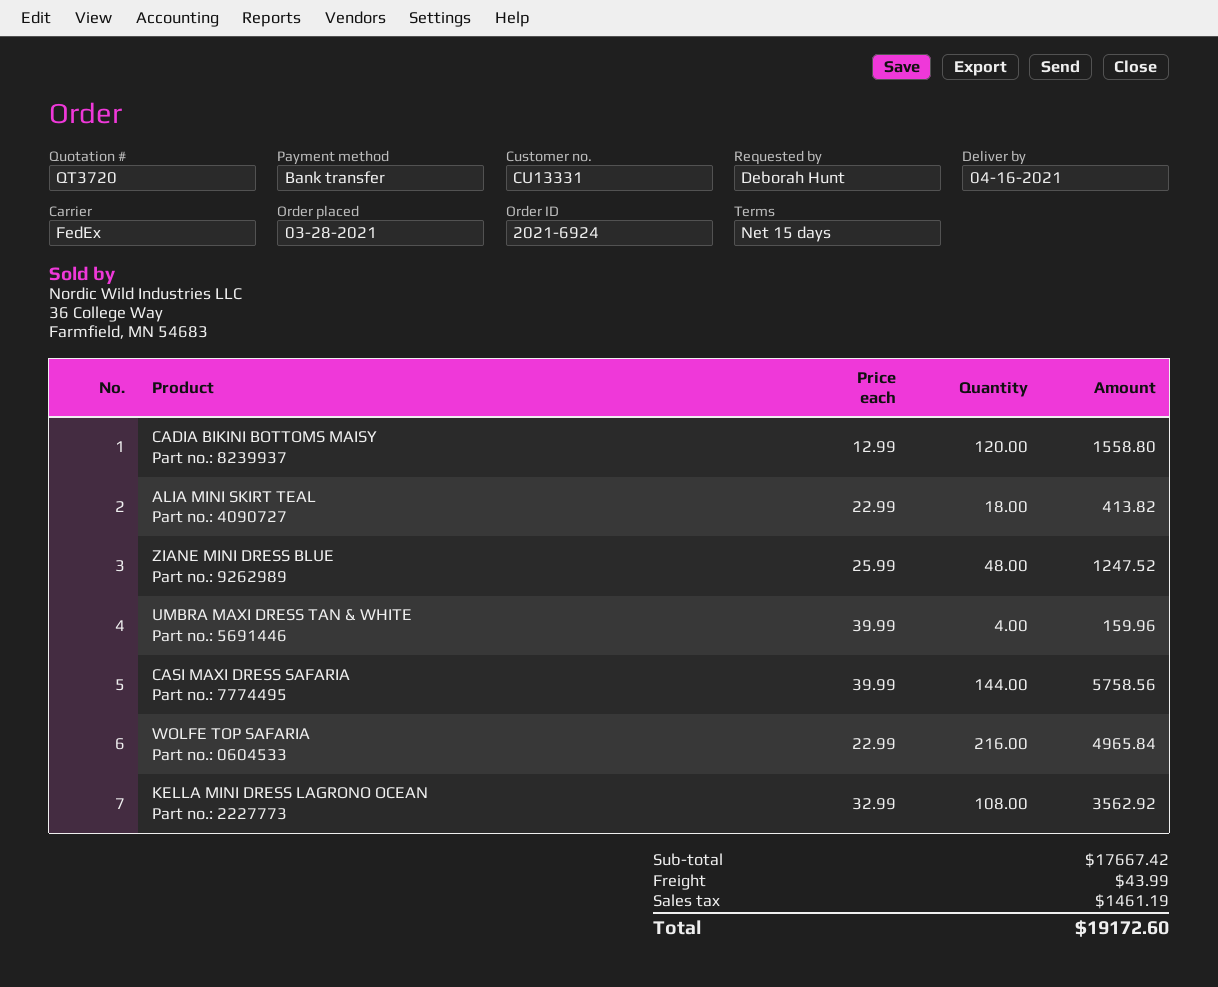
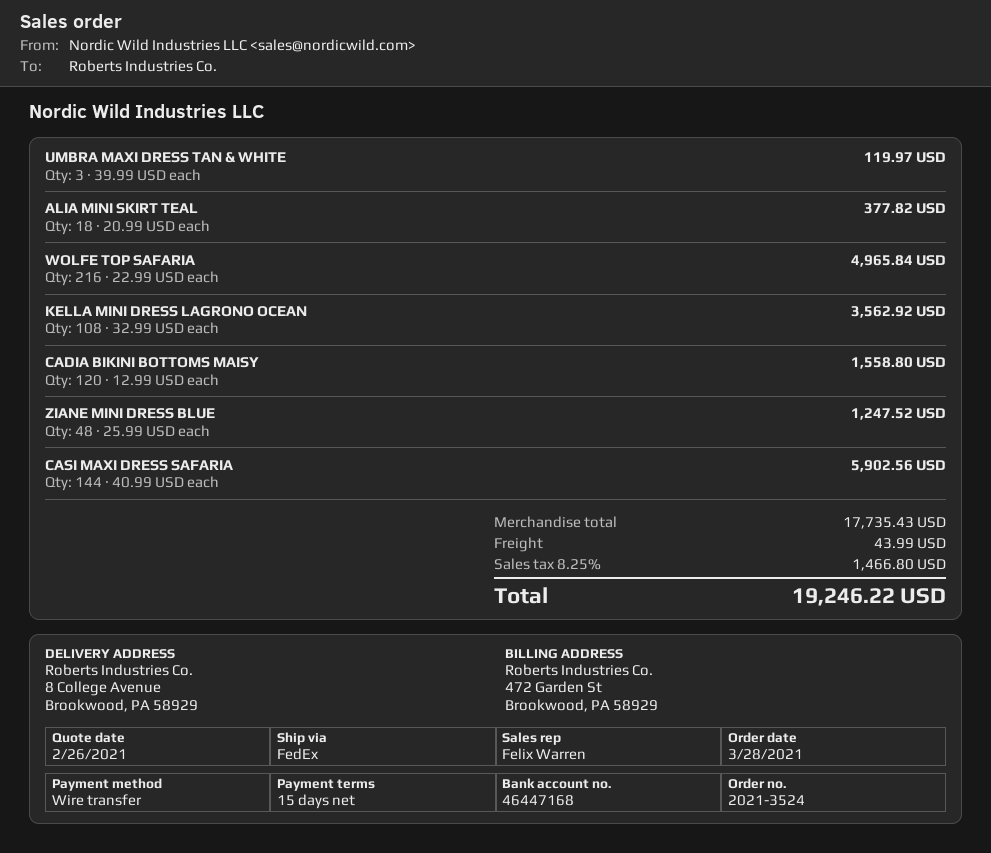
order number: 2021-6924 -> 2021-3524
ALIA MINI SKIRT TEAL: 18 x 22.99 = 413.82 -> 18 x 20.99 = 377.82
UMBRA MAXI DRESS TAN & WHITE: 4 x 39.99 = 159.96 -> 3 x 39.99 = 119.97
CASI MAXI DRESS SAFARIA: 144 x 39.99 = 5758.56 -> 144 x 40.99 = 5902.56
subtotal: 17667.42 -> 17735.43
tax: 1461.19 -> 1466.80
total: 19172.60 -> 19246.22

